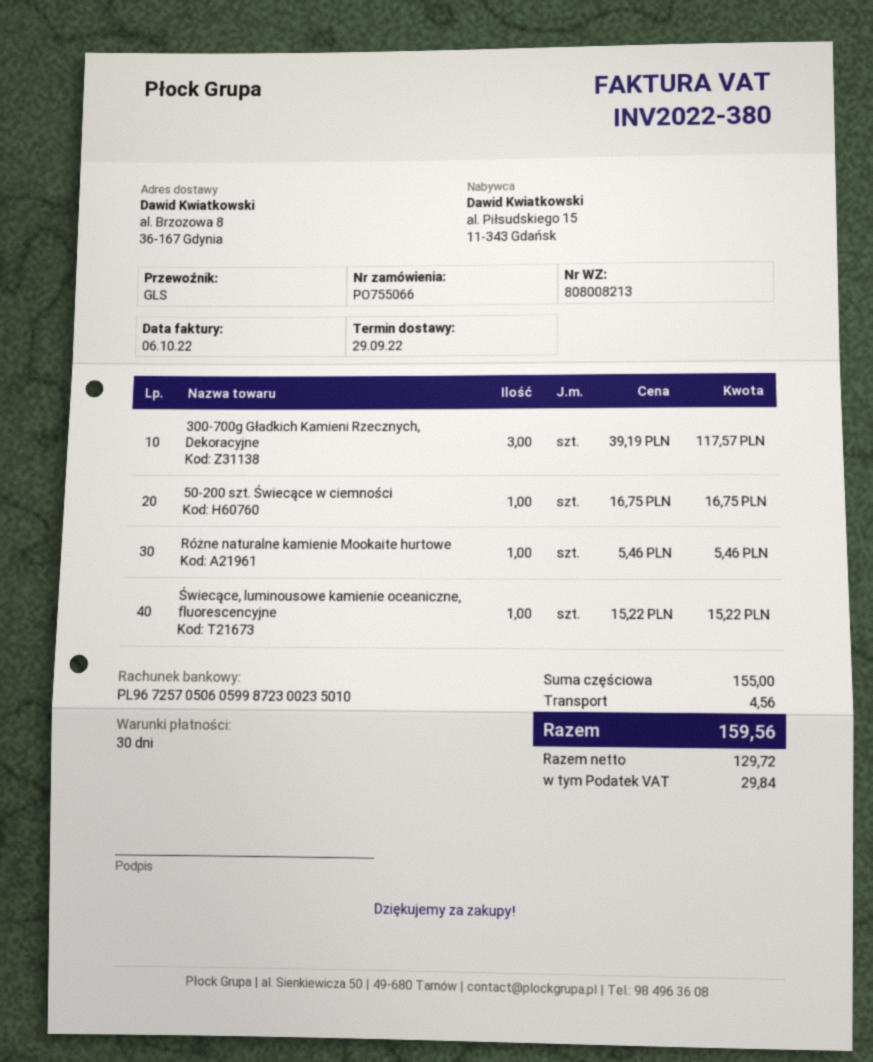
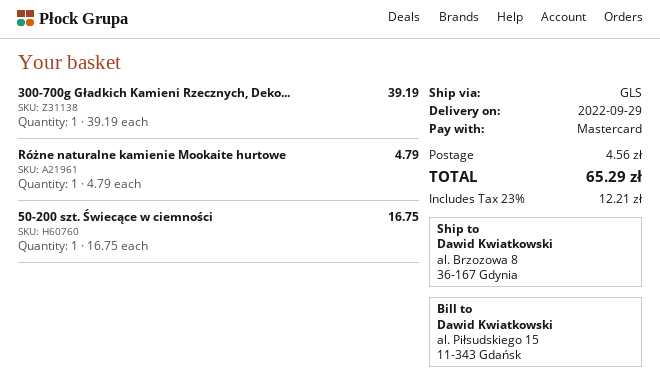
300-700g Gładkich Kamieni Rzecznych, Dekoracyjne: 3 x 39.19 = 117.57 -> 1 x 39.19 = 39.19
Różne naturalne kamienie Mookaite hurtowe: 1 x 5.46 = 5.46 -> 1 x 4.79 = 4.79
Świecące, luminousowe kamienie oceaniczne, fluorescencyjne: 1 x 15.22 = 15.22 -> none
tax: 29.84 -> 12.21
total: 159.56 -> 65.29

